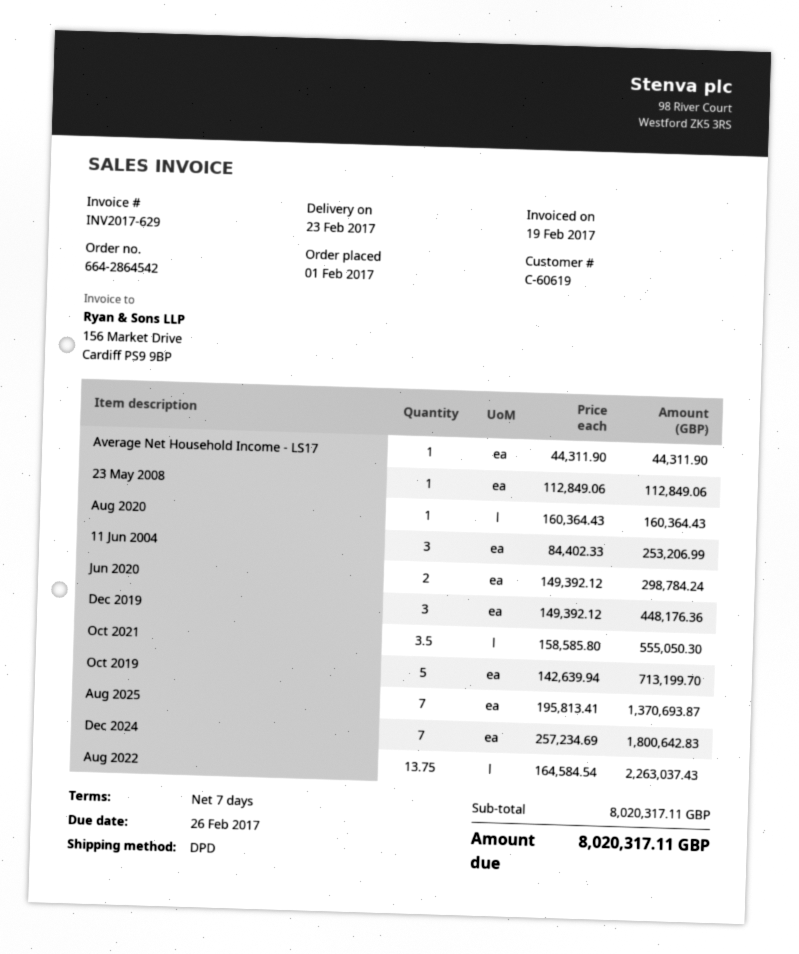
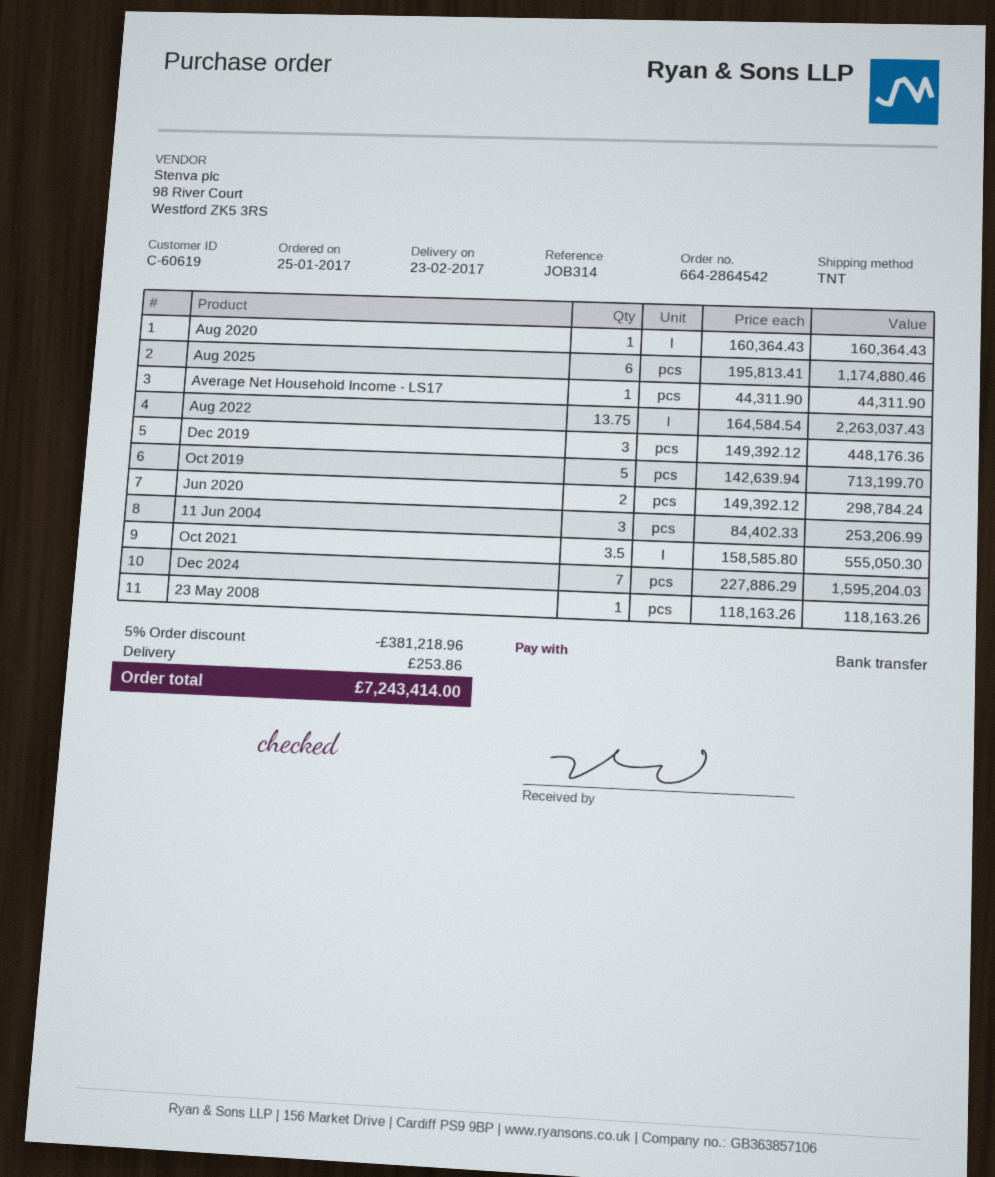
order date: 2017-02-01 -> 2017-01-25
shipping method: DPD -> TNT
23 May 2008: 1 x 112849.06 = 112849.06 -> 1 x 118163.26 = 118163.26
Aug 2025: 7 x 195813.41 = 1370693.87 -> 6 x 195813.41 = 1174880.46
Dec 2024: 7 x 257234.69 = 1800642.83 -> 7 x 227886.29 = 1595204.03
discount: none -> 5% = 381218.96
shipping: none -> 253.86
total: 8020317.11 -> 7243414.00

